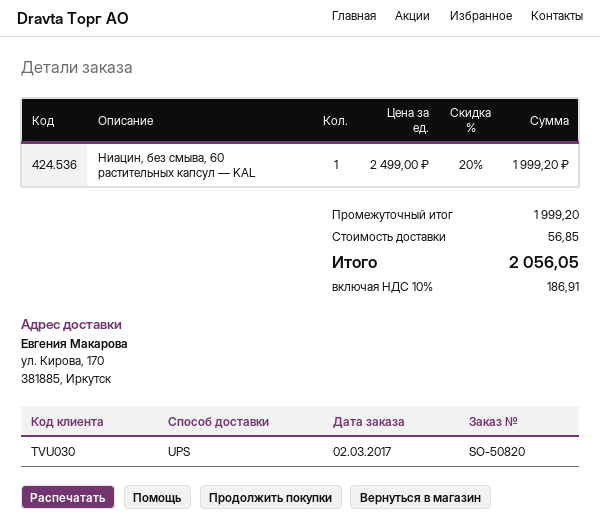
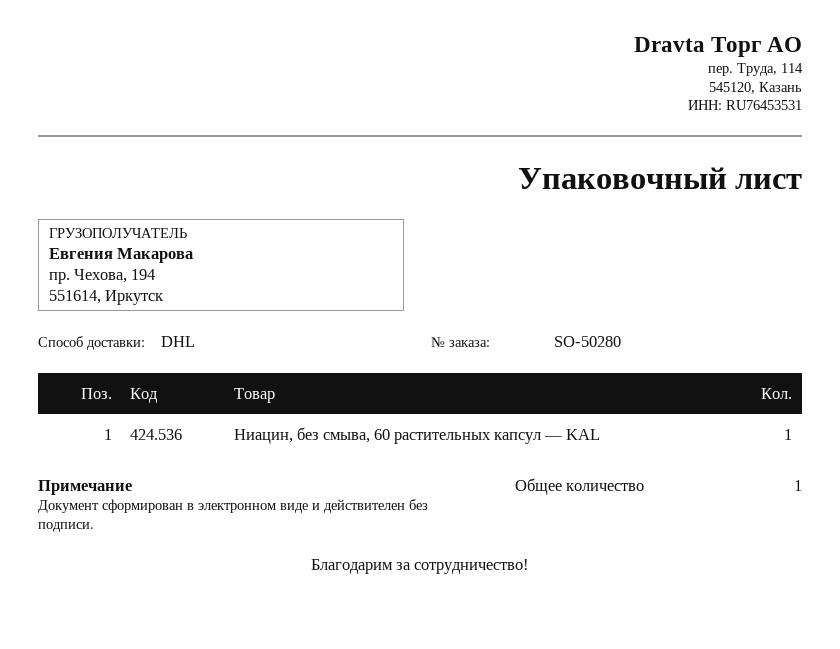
order number: SO-50820 -> SO-50280
shipping method: UPS -> DHL
ship to: ул. Кирова, 170, 381885, Иркутск -> пр. Чехова, 194, 551614, Иркутск

